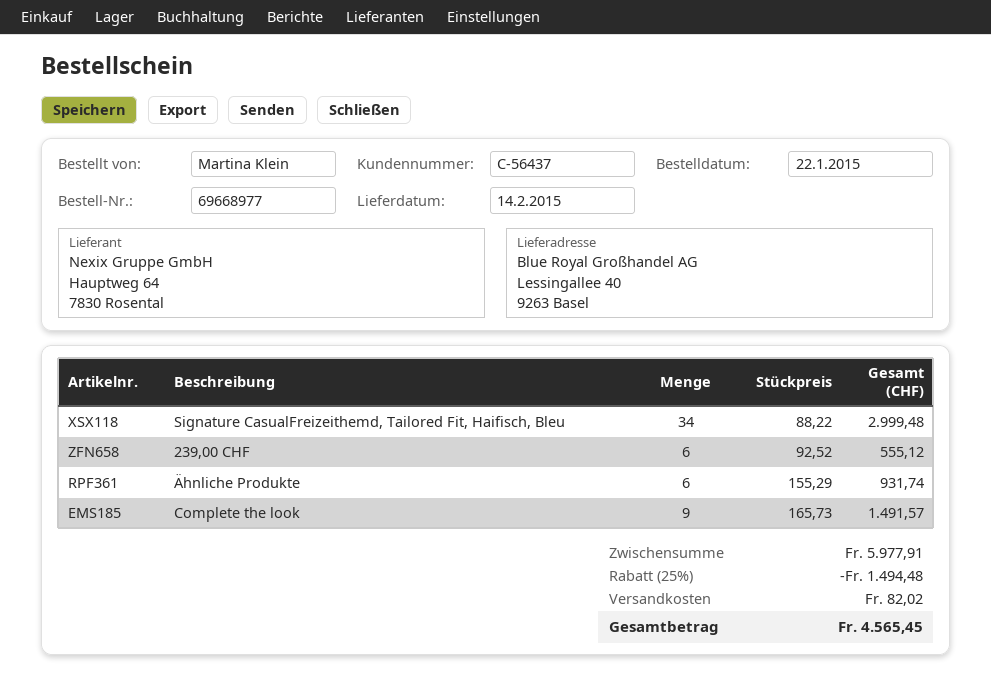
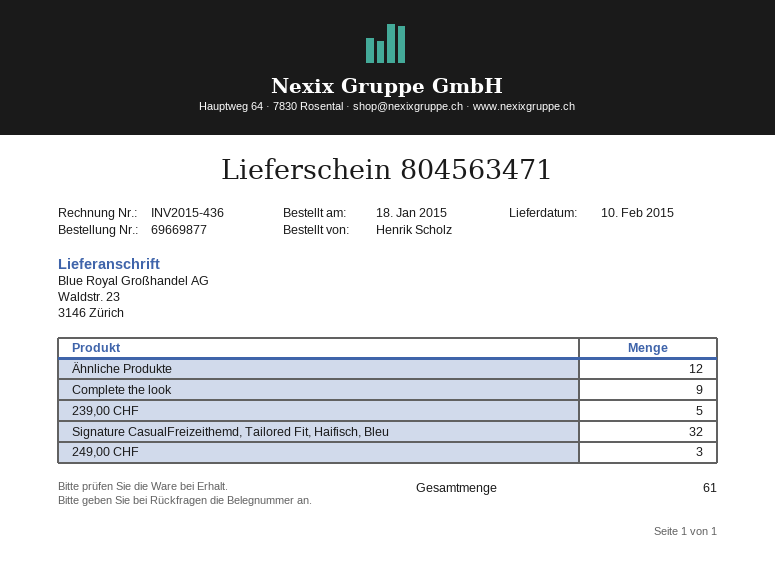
order number: 69668977 -> 69669877
order date: 2015-01-22 -> 2015-01-18
delivery date: 2015-02-14 -> 2015-02-10
ordered by: Martina Klein -> Henrik Scholz
ship to: Lessingallee 40, 9263 Basel -> Waldstr. 23, 3146 Zürich
Signature CasualFreizeithemd, Tailored Fit, Haifisch, Bleu: 34 -> 32
239,00 CHF: 6 -> 5
Ähnliche Produkte: 6 -> 12
249,00 CHF: none -> 3

